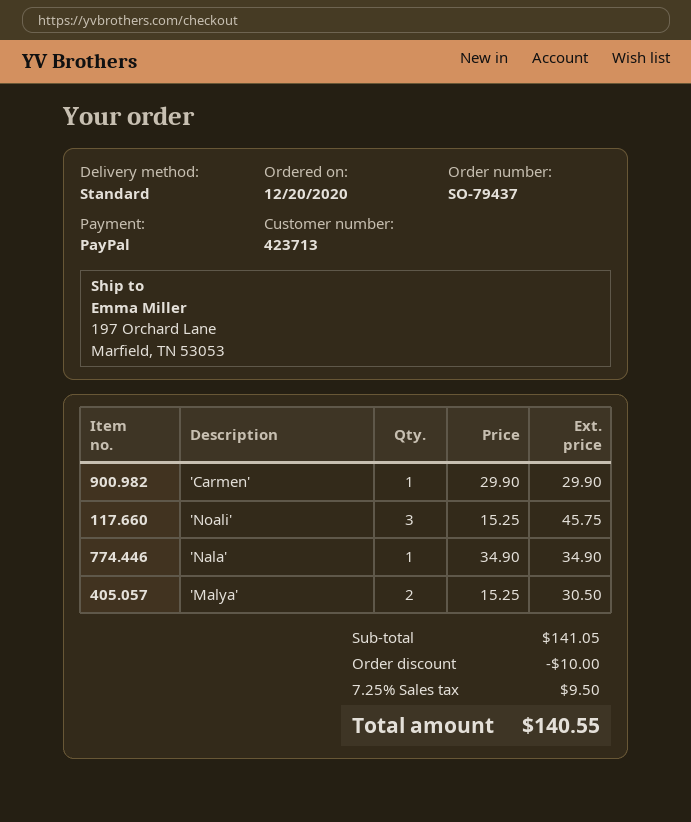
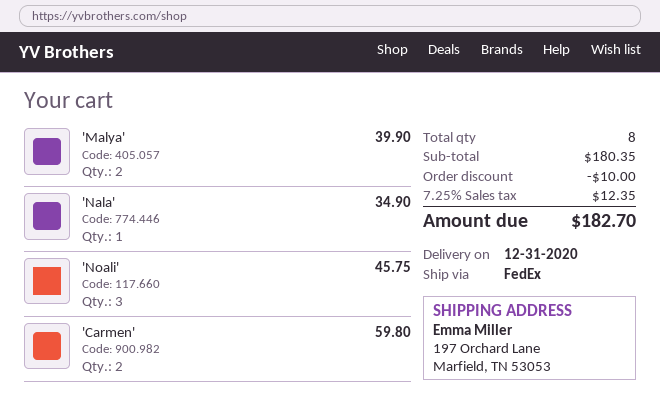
shipping method: standard -> FedEx
'Carmen': 1 for 29.90 -> 2 for 59.80
'Malya': 2 for 30.50 -> 2 for 39.90
subtotal: 141.05 -> 180.35
tax: 7.25% = 9.50 -> 7.25% = 12.35
total: 140.55 -> 182.70

